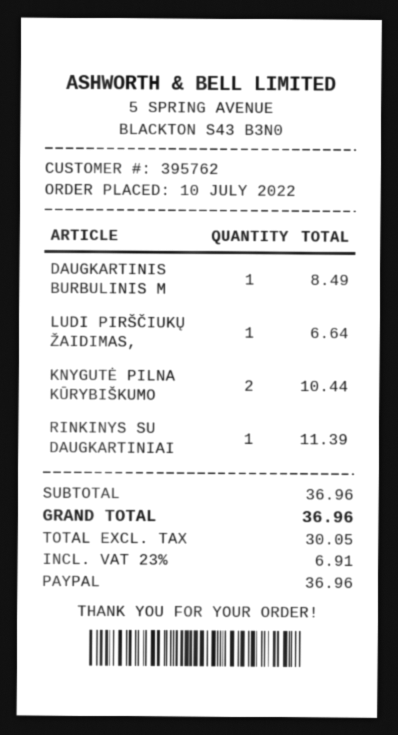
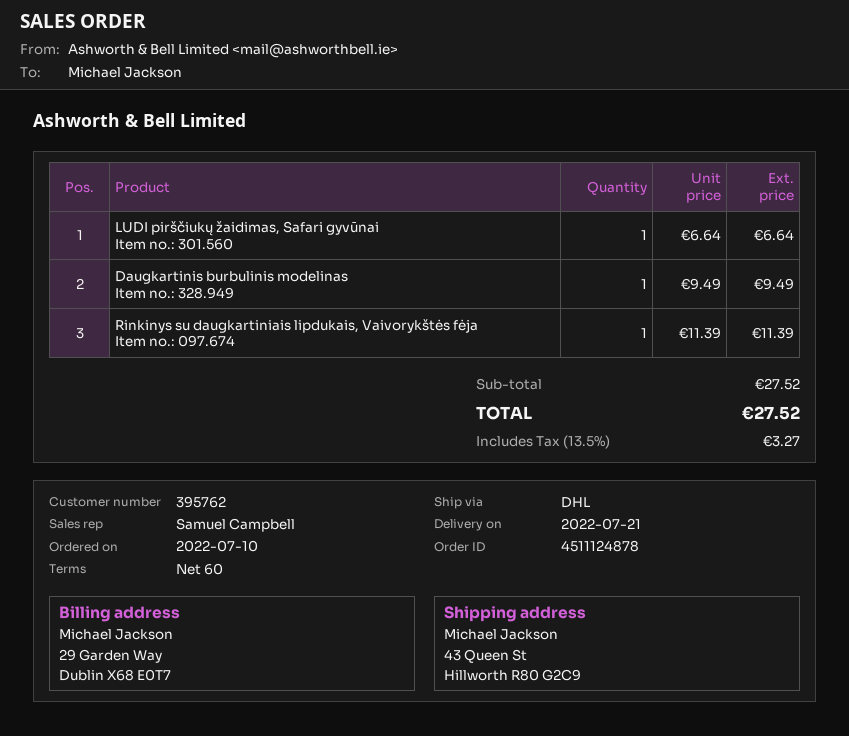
DAUGKARTINIS BURBULINIS M: 1 for 8.49 -> 1 for 9.49
KNYGUTĖ PILNA KŪRYBIŠKUMO: 2 for 10.44 -> none
subtotal: 36.96 -> 27.52
tax: 23% = 6.91 -> 13.5% = 3.27
total: 36.96 -> 27.52

